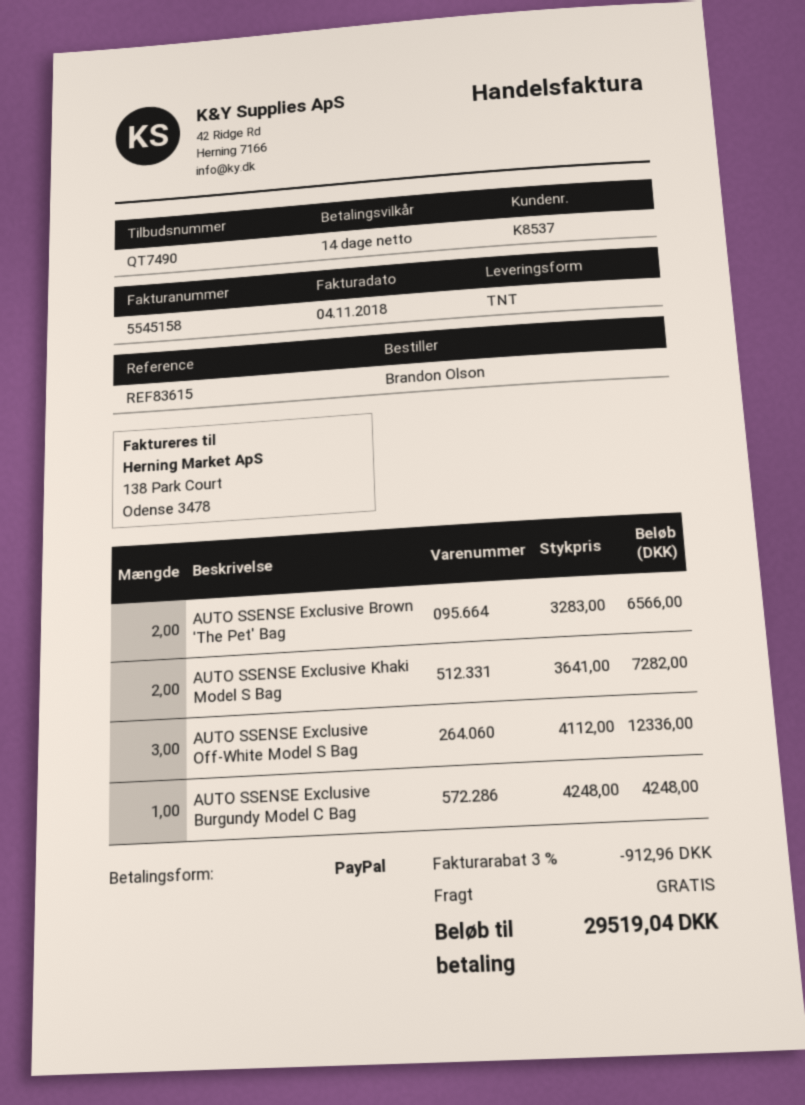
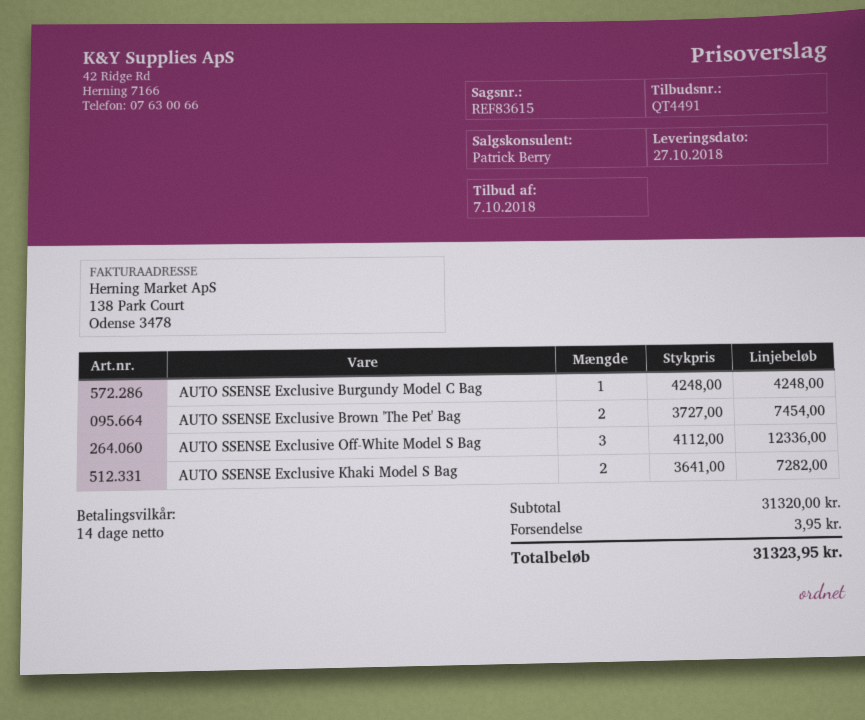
quote number: QT7490 -> QT4491
AUTO SSENSE Exclusive Brown 'The Pet' Bag: 2 x 3283.00 = 6566.00 -> 2 x 3727.00 = 7454.00
discount: 3% = 912.96 -> none
shipping: 0.00 -> 3.95
total: 29519.04 -> 31323.95

